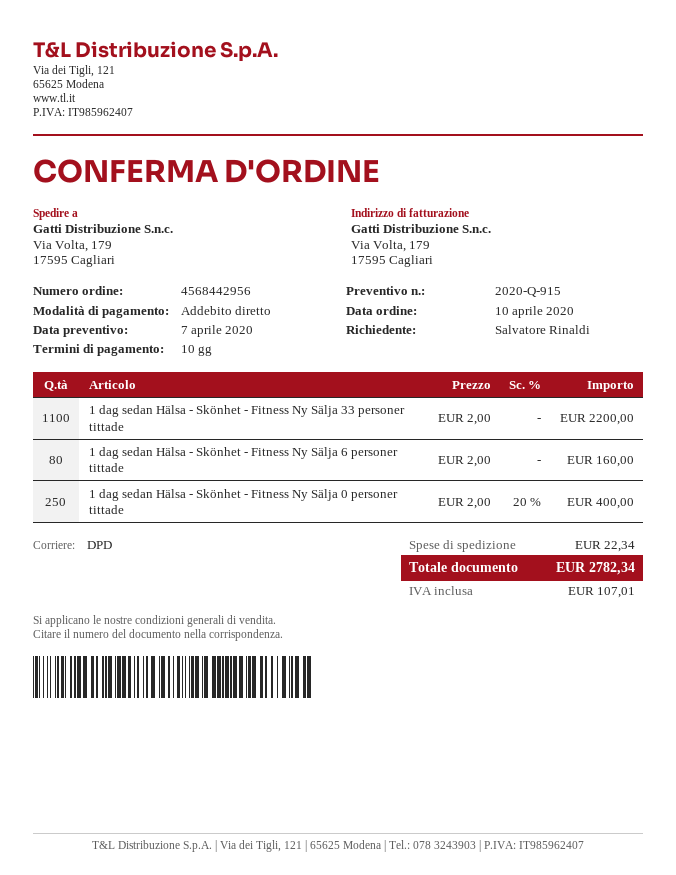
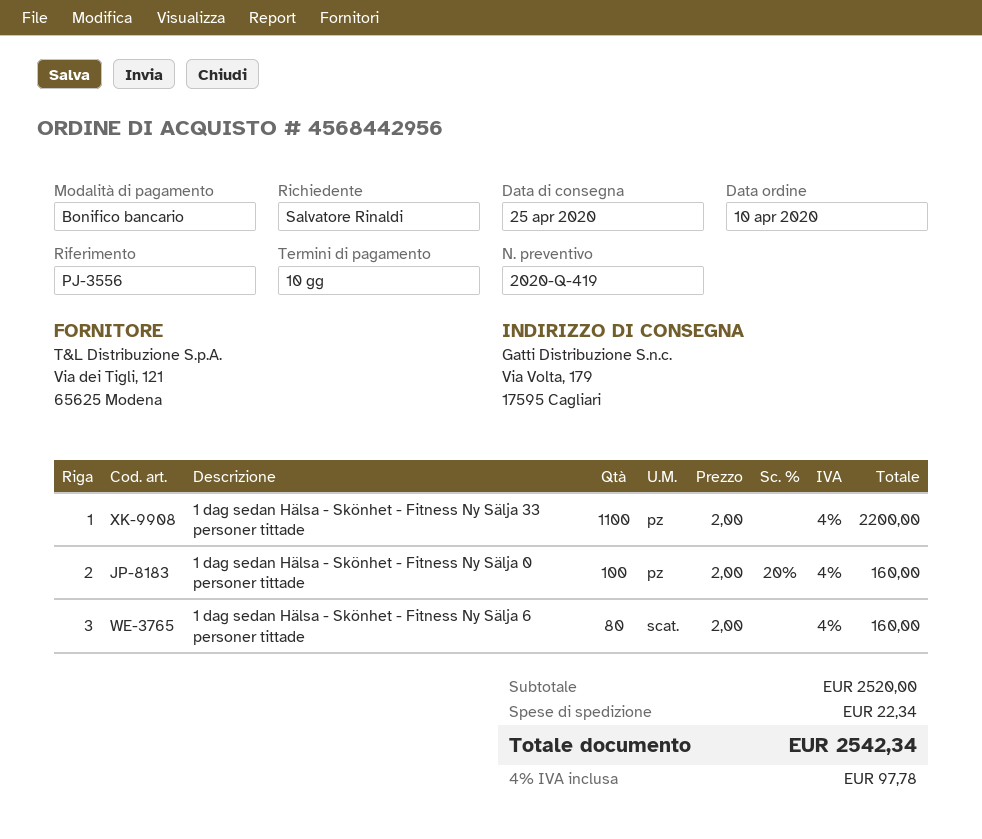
quote number: 2020-Q-915 -> 2020-Q-419
payment method: direct debit -> bank transfer
1 dag sedan Hälsa - Skönhet - Fitness Ny Sälja 0 personer tittade: 250 x 2.00 - 20% = 400.00 -> 100 x 2.00 - 20% = 160.00
tax: 107.01 -> 97.78
total: 2782.34 -> 2542.34

